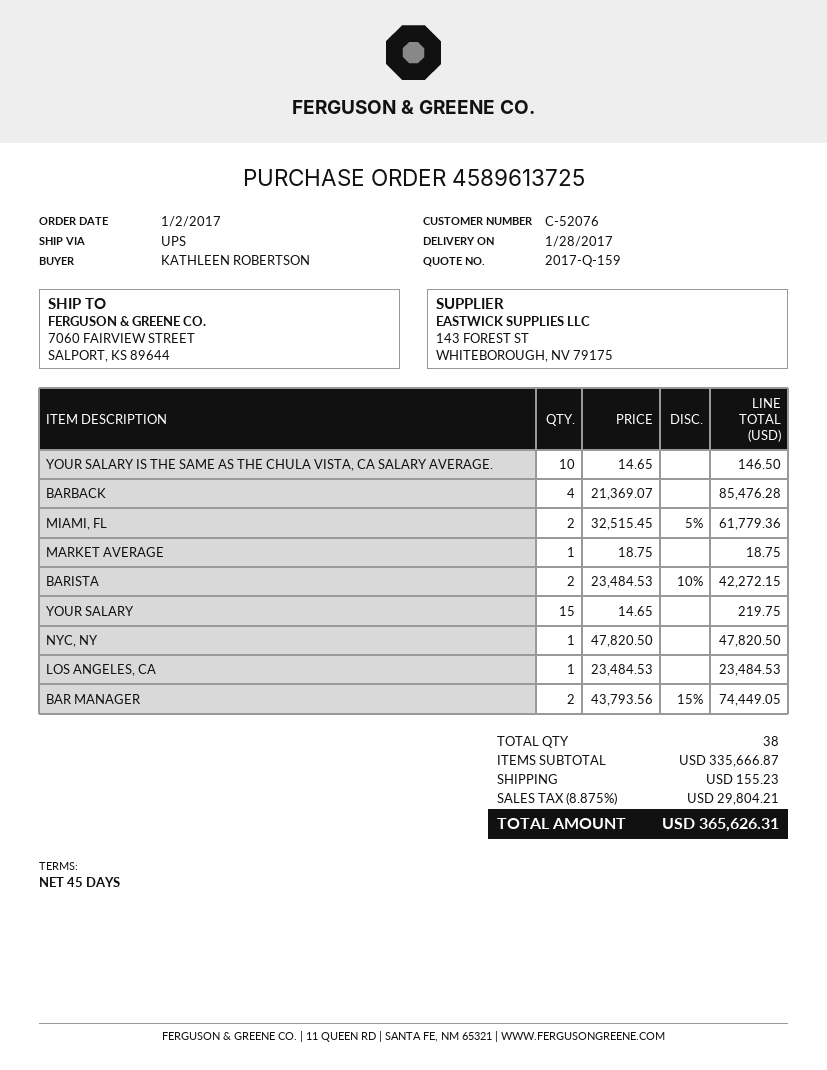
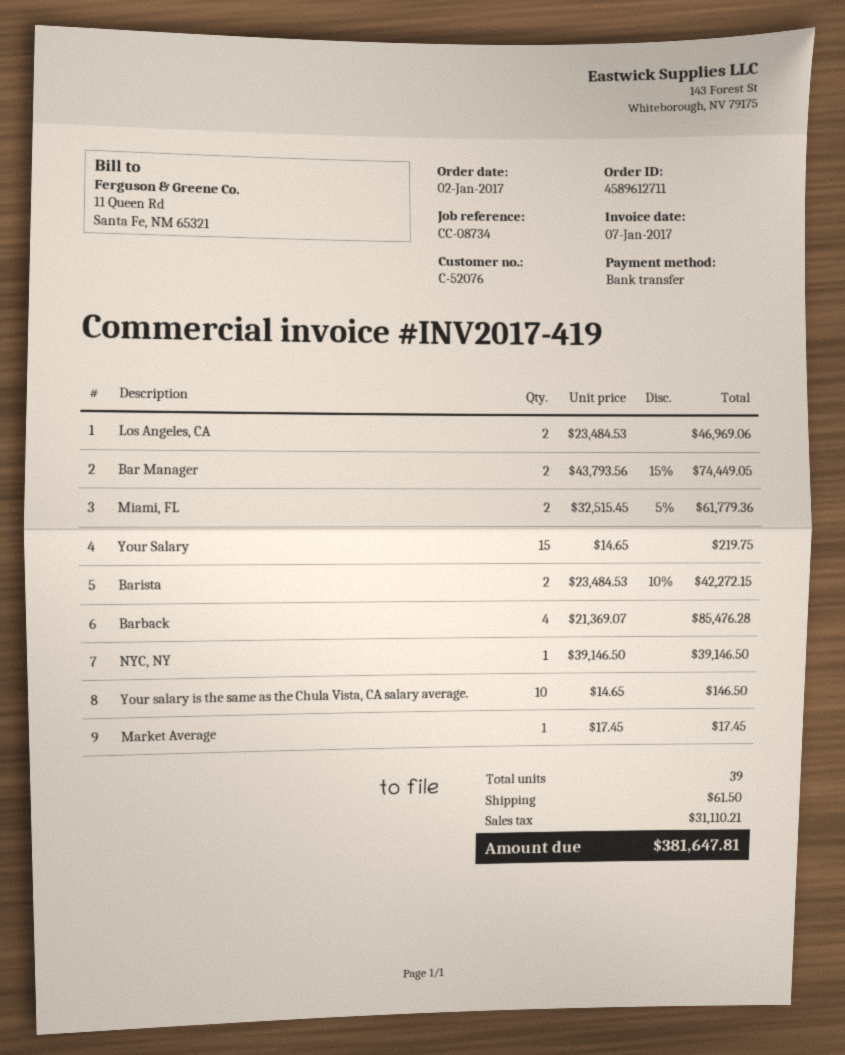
order number: 4589613725 -> 4589612711
MARKET AVERAGE: 1 x 18.75 = 18.75 -> 1 x 17.45 = 17.45
NYC, NY: 1 x 47820.50 = 47820.50 -> 1 x 39146.50 = 39146.50
LOS ANGELES, CA: 1 x 23484.53 = 23484.53 -> 2 x 23484.53 = 46969.06
total quantity: 38 -> 39
shipping: 155.23 -> 61.50
tax: 29804.21 -> 31110.21
total: 365626.31 -> 381647.81

